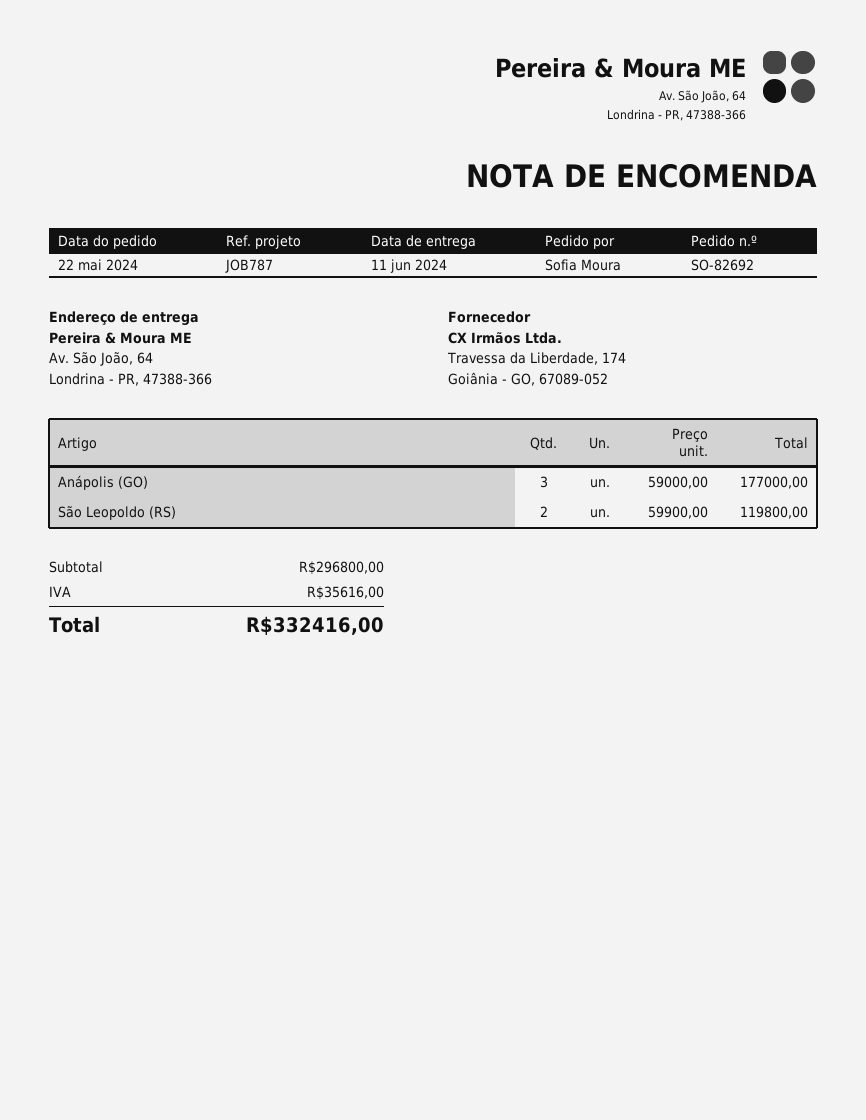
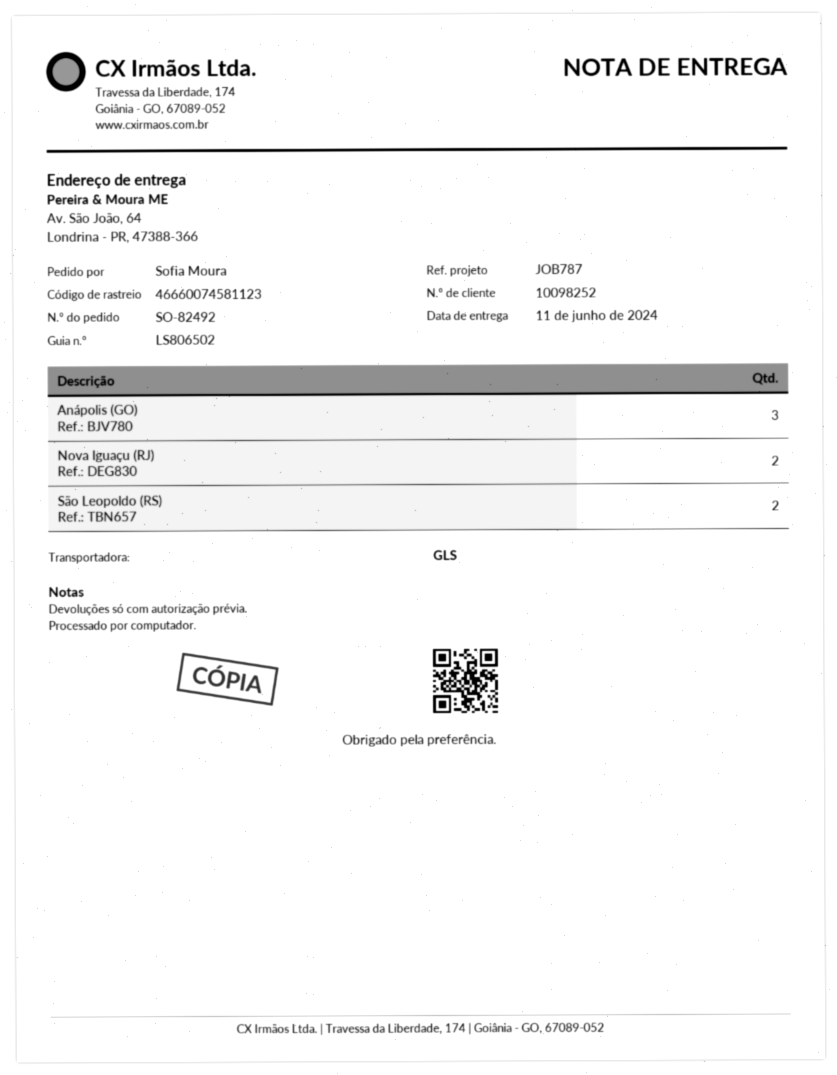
order number: SO-82692 -> SO-82492
Nova Iguaçu (RJ): none -> 2

